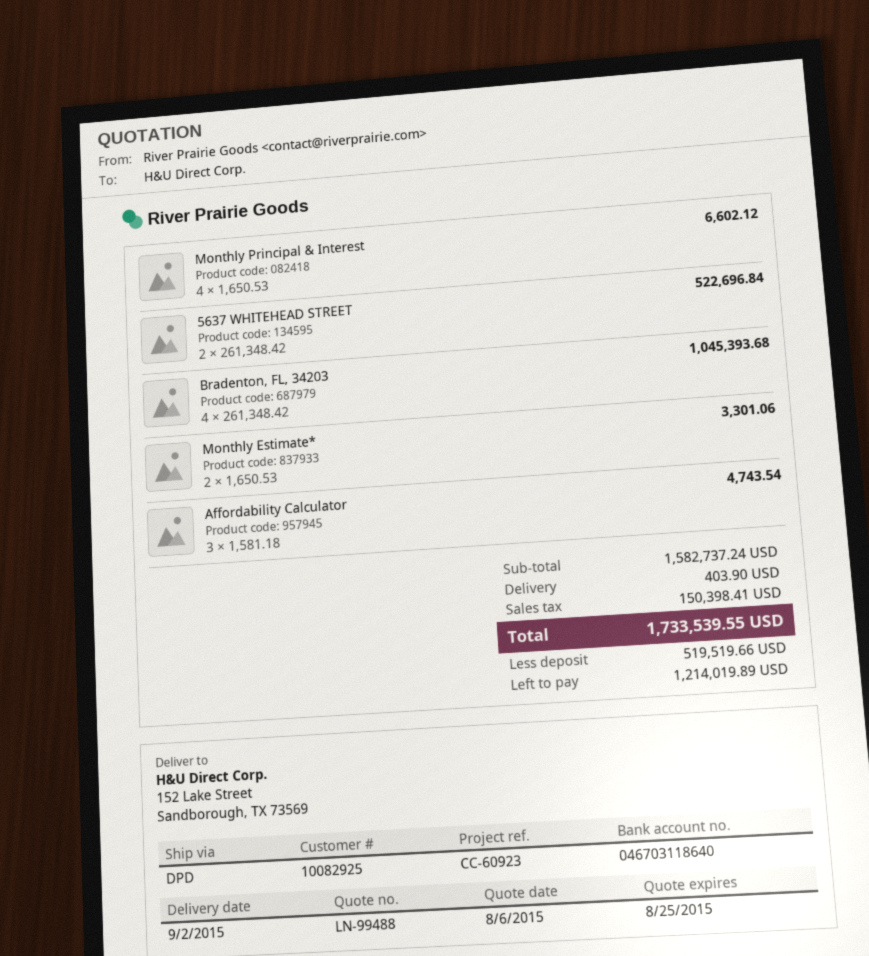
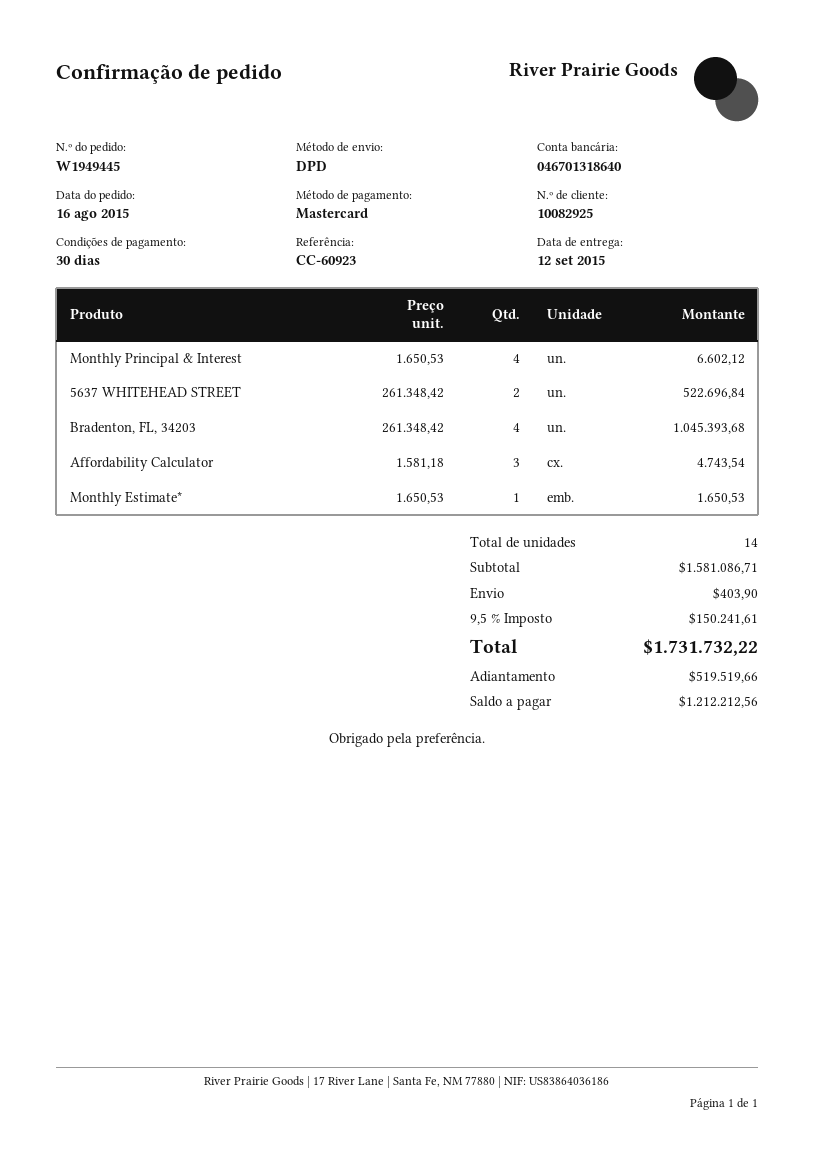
delivery date: 2015-09-02 -> 2015-09-12
bank account: 046703118640 -> 046701318640
Monthly Estimate*: 2 x 1650.53 = 3301.06 -> 1 x 1650.53 = 1650.53
subtotal: 1582737.24 -> 1581086.71
tax: 150398.41 -> 150241.61
total: 1733539.55 -> 1731732.22
balance: 1214019.89 -> 1212212.56

